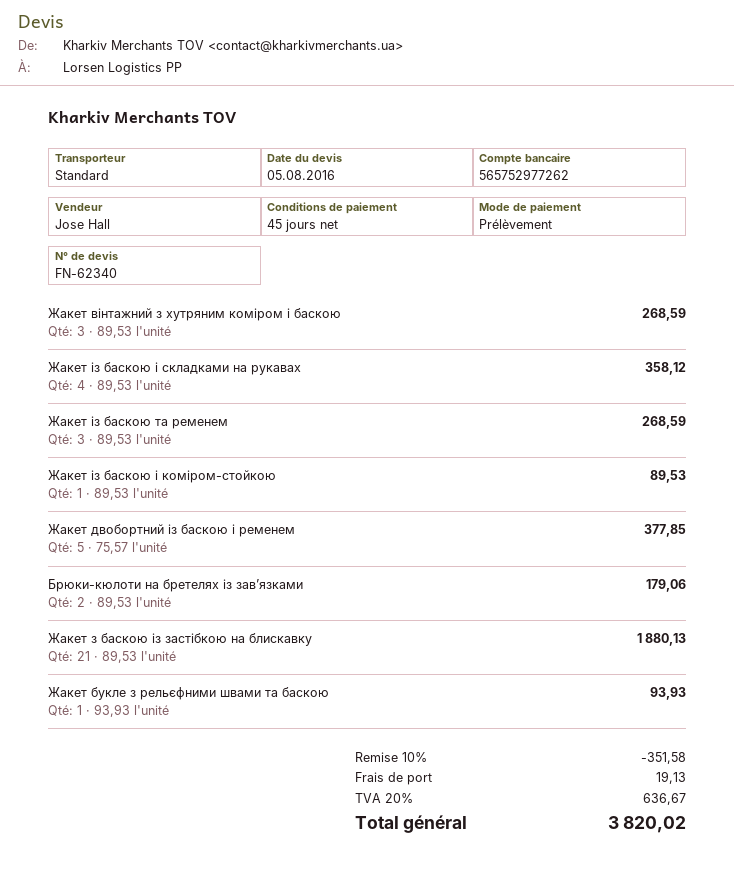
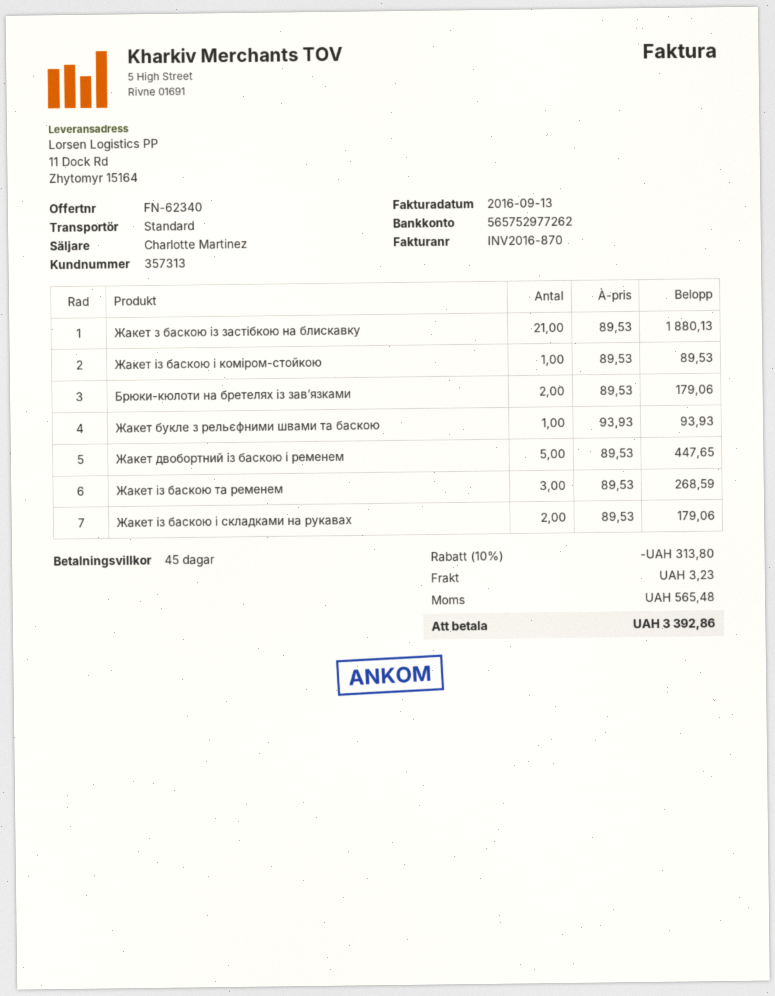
sales rep: Jose Hall -> Charlotte Martinez
Жакет вінтажний з хутряним коміром і баскою: 3 x 89.53 = 268.59 -> none
Жакет із баскою і складками на рукавах: 4 x 89.53 = 358.12 -> 2 x 89.53 = 179.06
Жакет двобортний із баскою і ременем: 5 x 75.57 = 377.85 -> 5 x 89.53 = 447.65
discount: 10% = 351.58 -> 10% = 313.80
shipping: 19.13 -> 3.23
tax: 636.67 -> 565.48
total: 3820.02 -> 3392.86

